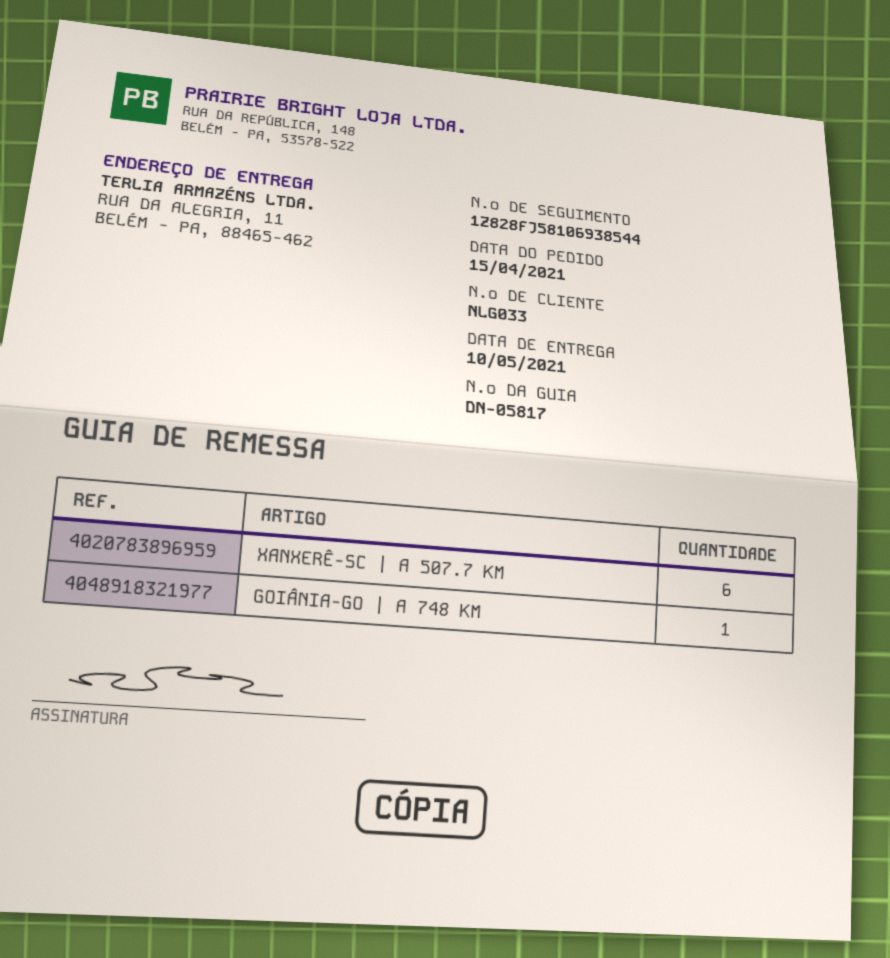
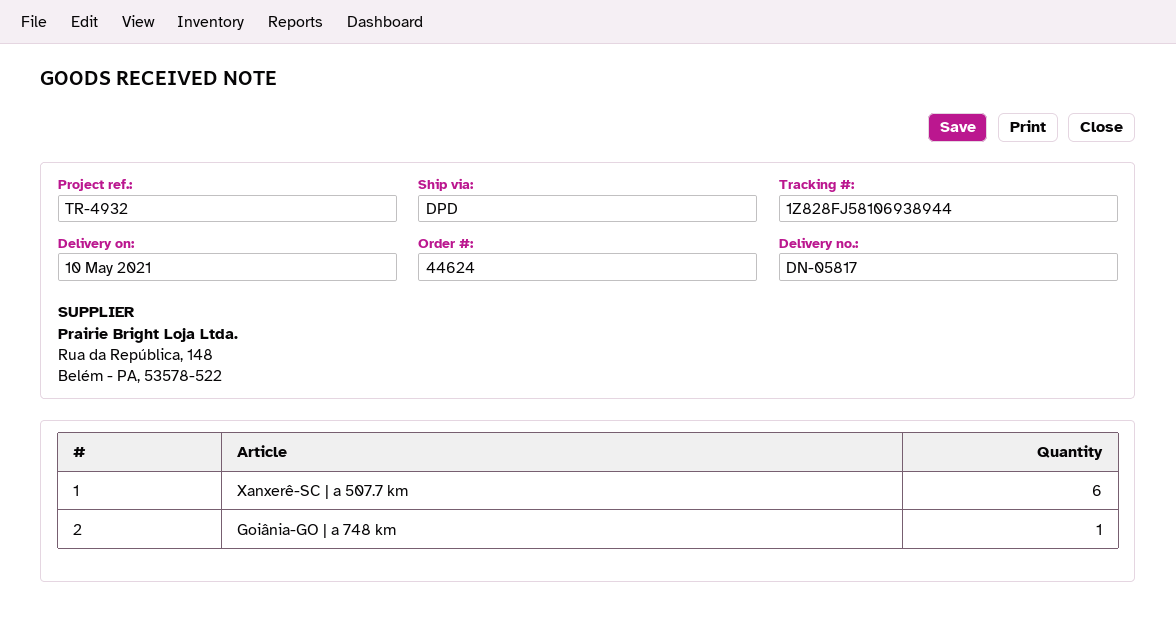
tracking number: 1Z828FJ58106938544 -> 1Z828FJ58106938944

